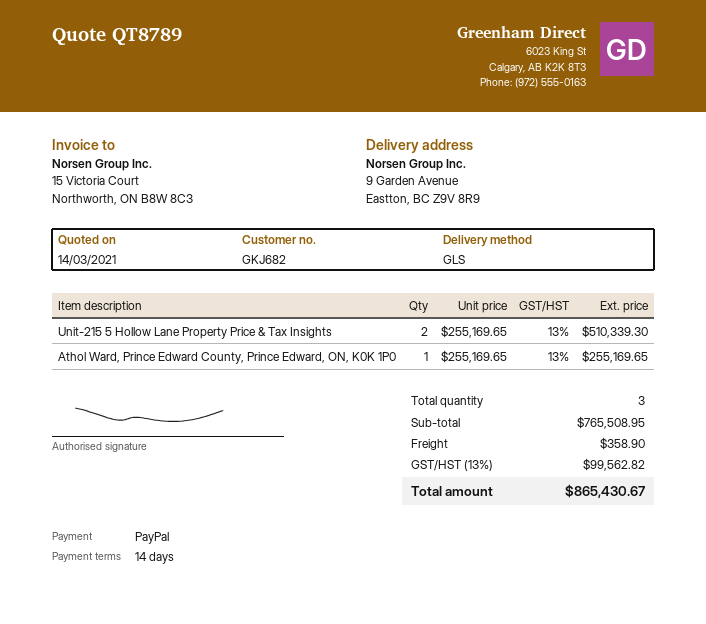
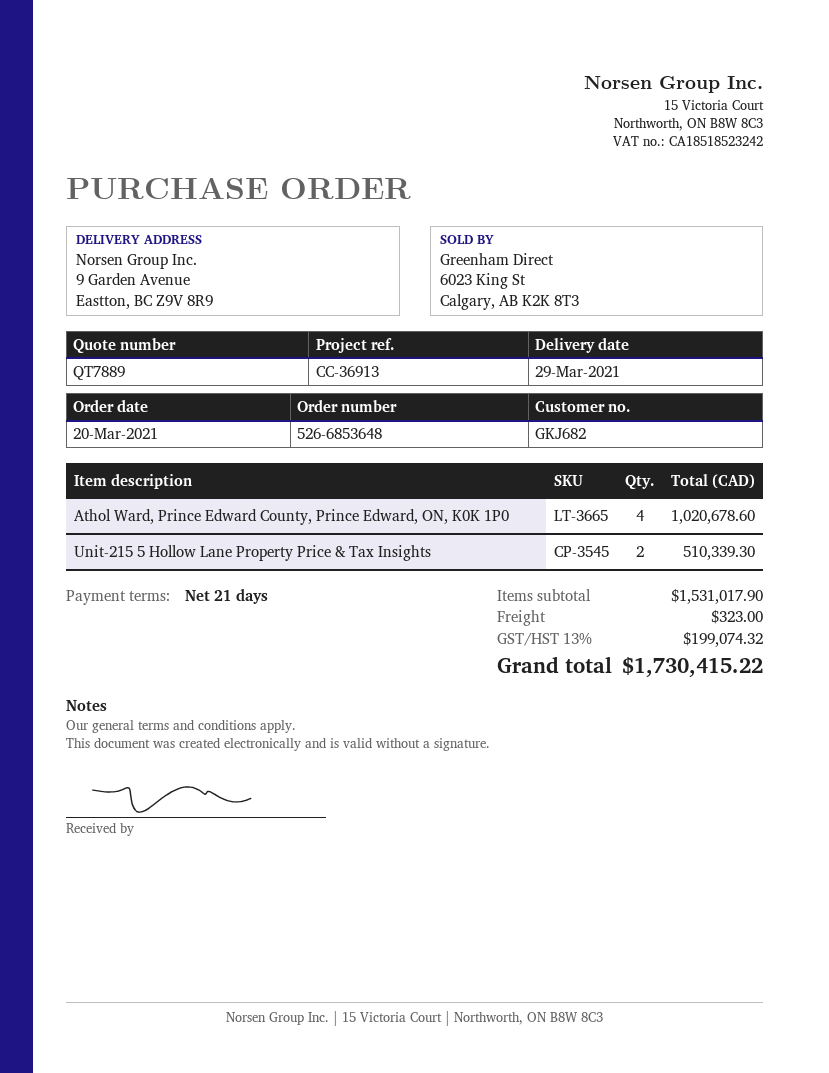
quote number: QT8789 -> QT7889
payment terms: 14 days -> 21 days
Athol Ward, Prince Edward County, Prince Edward, ON, K0K 1P0: 1 for 255169.65 -> 4 for 1020678.60
subtotal: 765508.95 -> 1531017.90
shipping: 358.90 -> 323.00
tax: 13% = 99562.82 -> 13% = 199074.32
total: 865430.67 -> 1730415.22

